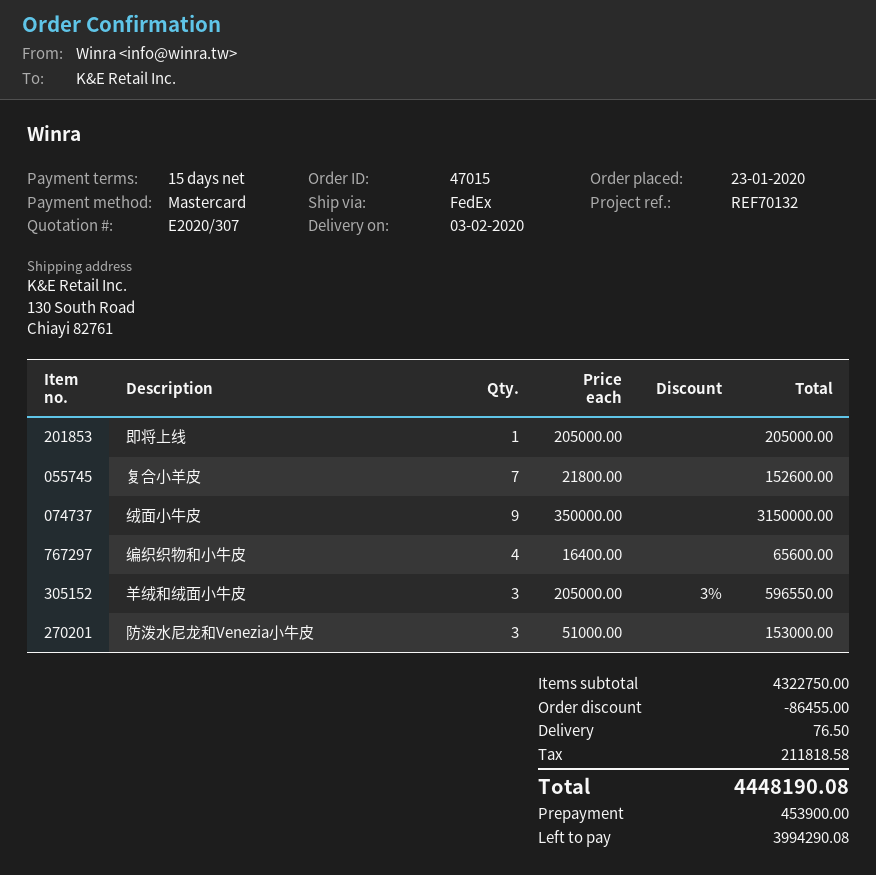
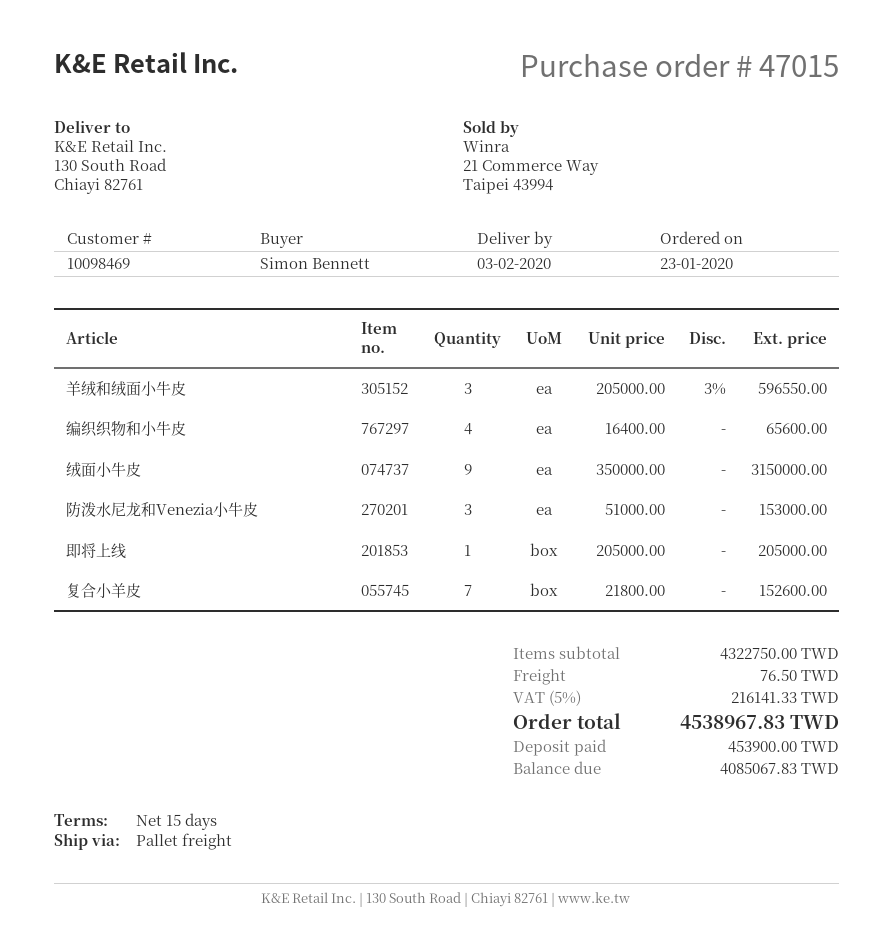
shipping method: FedEx -> pallet freight
discount: 86455.00 -> none
tax: 211818.58 -> 216141.33
total: 4448190.08 -> 4538967.83
balance: 3994290.08 -> 4085067.83

